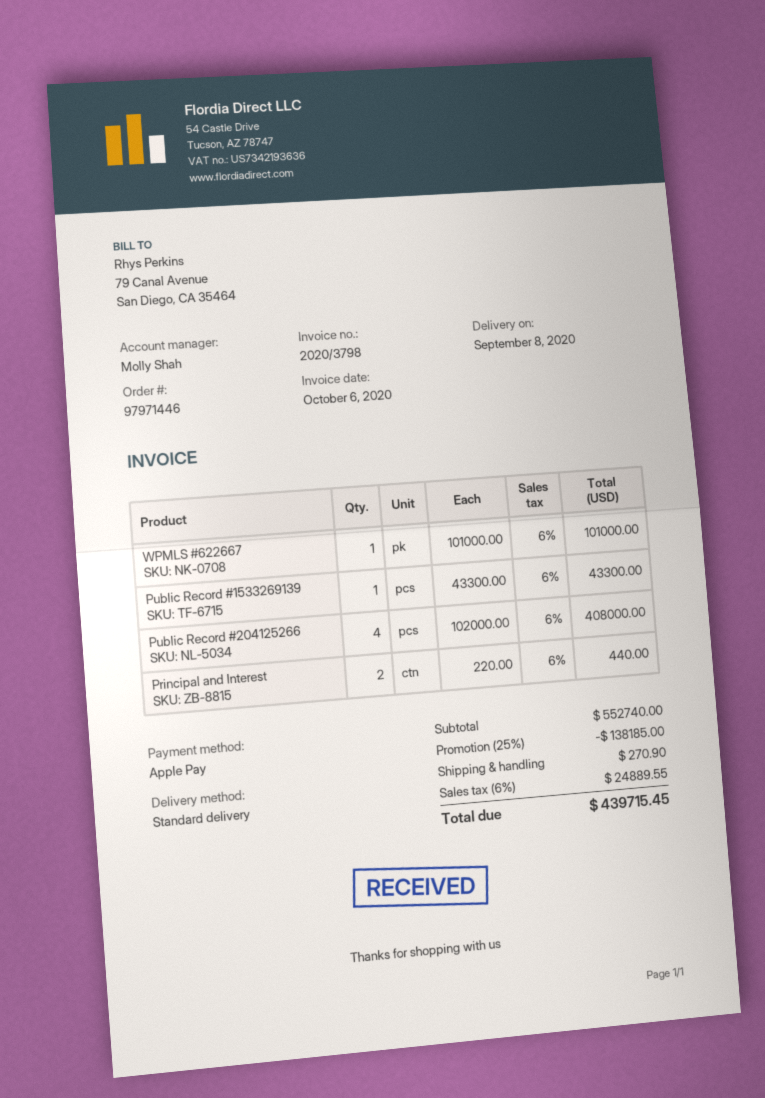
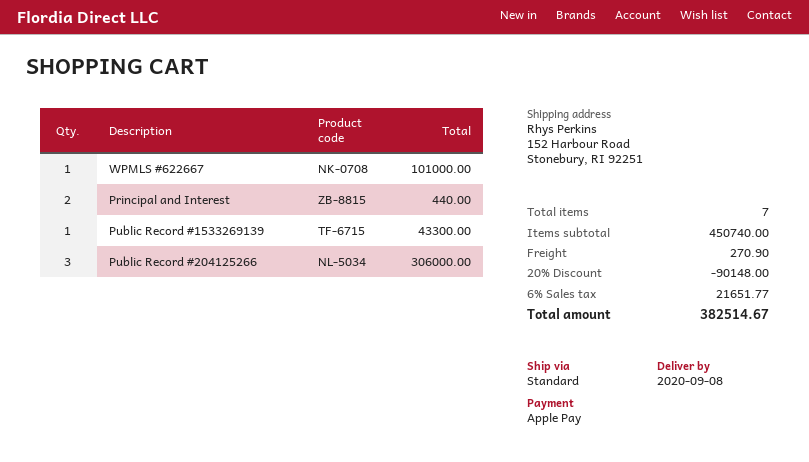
Public Record #204125266: 4 for 408000.00 -> 3 for 306000.00
subtotal: 552740.00 -> 450740.00
discount: 25% = 138185.00 -> 20% = 90148.00
tax: 6% = 24889.55 -> 6% = 21651.77
total: 439715.45 -> 382514.67

